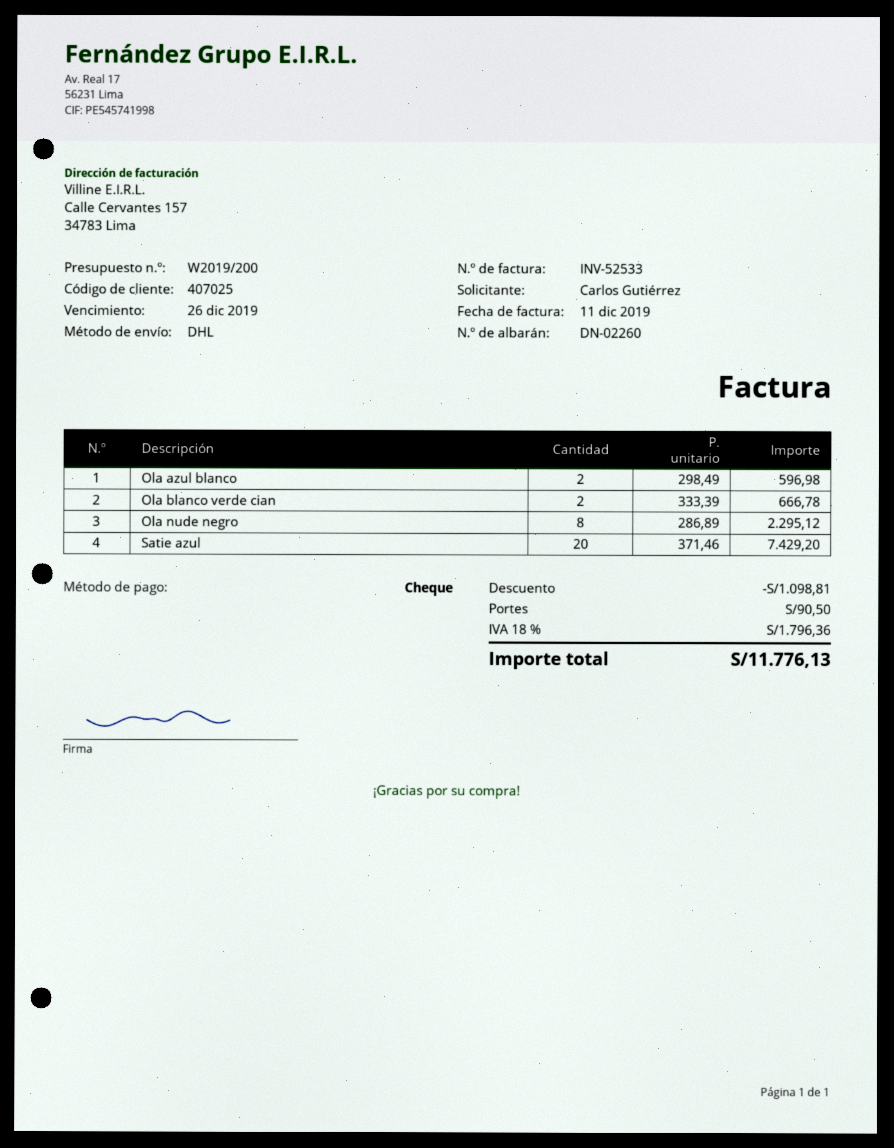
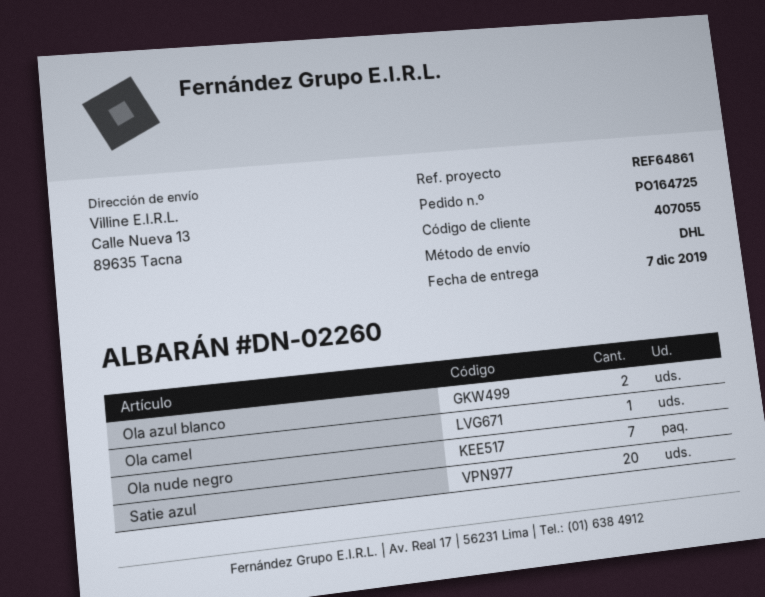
customer number: 407025 -> 407055
Ola blanco verde cian: 2 -> none
Ola nude negro: 8 -> 7
Ola camel: none -> 1

